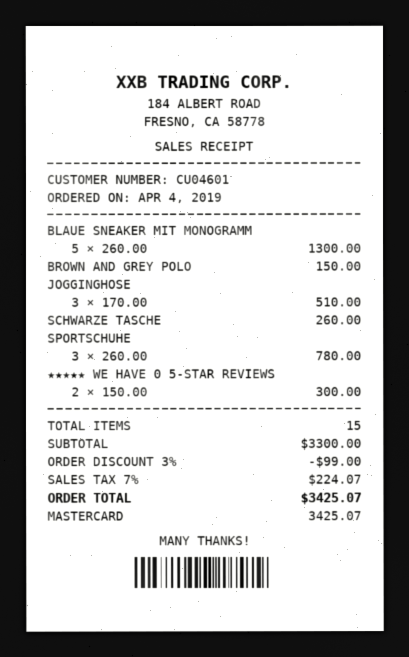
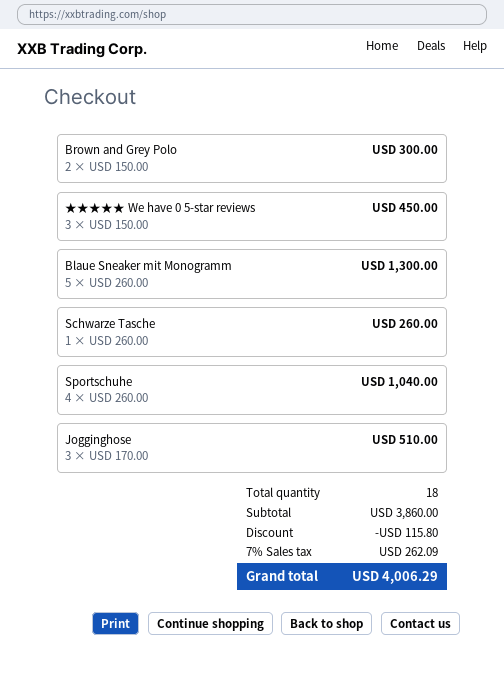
BROWN AND GREY POLO: 1 x 150.00 = 150.00 -> 2 x 150.00 = 300.00
SPORTSCHUHE: 3 x 260.00 = 780.00 -> 4 x 260.00 = 1040.00
★★★★★ WE HAVE 0 5-STAR REVIEWS: 2 x 150.00 = 300.00 -> 3 x 150.00 = 450.00
total quantity: 15 -> 18
subtotal: 3300.00 -> 3860.00
discount: 99.00 -> 115.80
tax: 7% = 224.07 -> 7% = 262.09
total: 3425.07 -> 4006.29

